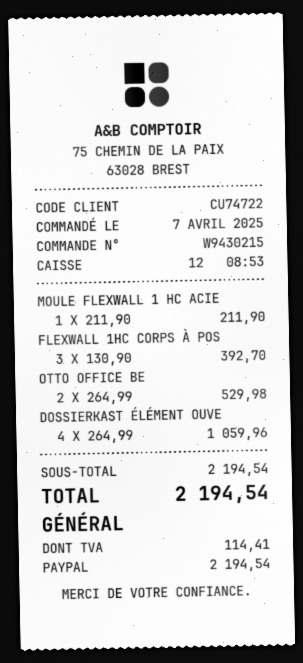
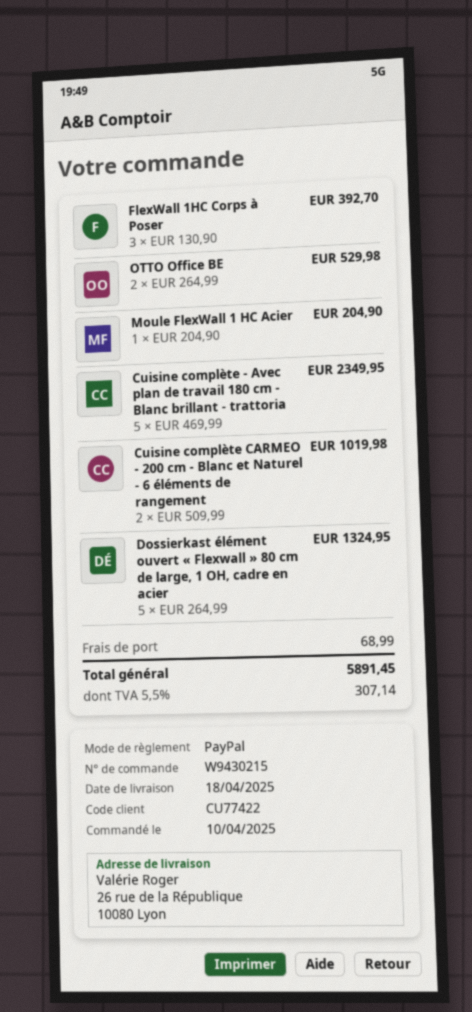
order date: 2025-04-07 -> 2025-04-10
customer number: CU74722 -> CU77422
MOULE FLEXWALL 1 HC ACIE: 1 x 211.90 = 211.90 -> 1 x 204.90 = 204.90
DOSSIERKAST ÉLÉMENT OUVE: 4 x 264.99 = 1059.96 -> 5 x 264.99 = 1324.95
Cuisine complète - Avec plan de travail 180 cm - Blanc brillant - trattoria: none -> 5 x 469.99 = 2349.95
Cuisine complète CARMEO - 200 cm - Blanc et Naturel - 6 éléments de rangement: none -> 2 x 509.99 = 1019.98
shipping: none -> 68.99
tax: 114.41 -> 307.14
total: 2194.54 -> 5891.45

